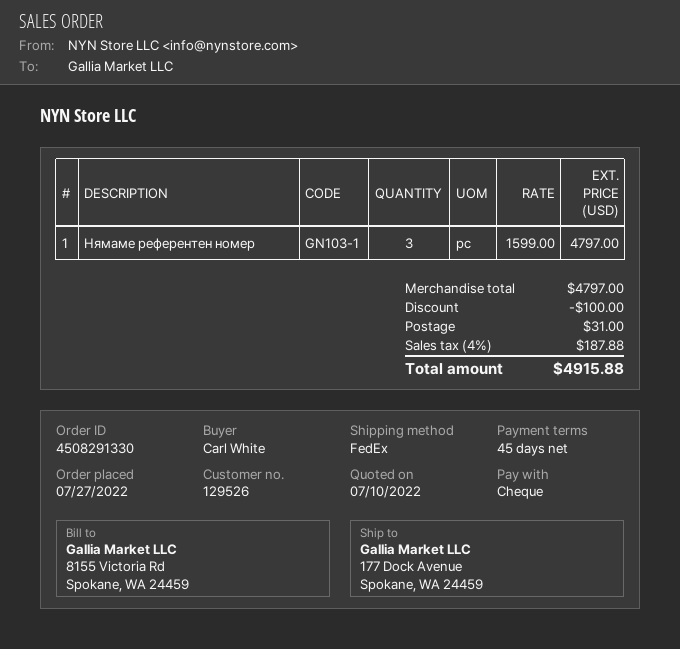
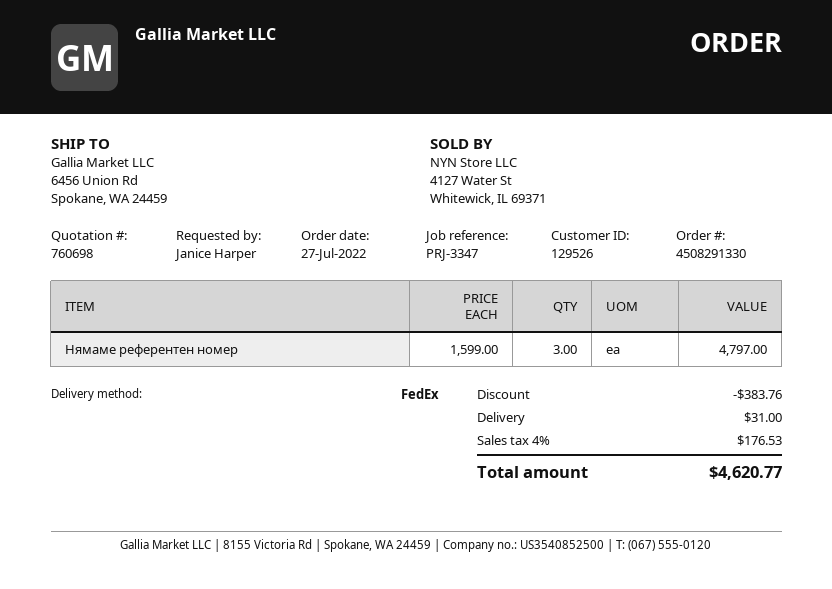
ordered by: Carl White -> Janice Harper
ship to: 177 Dock Avenue, Spokane, WA 24459 -> 6456 Union Rd, Spokane, WA 24459
discount: 100.00 -> 383.76
tax: 4% = 187.88 -> 4% = 176.53
total: 4915.88 -> 4620.77

